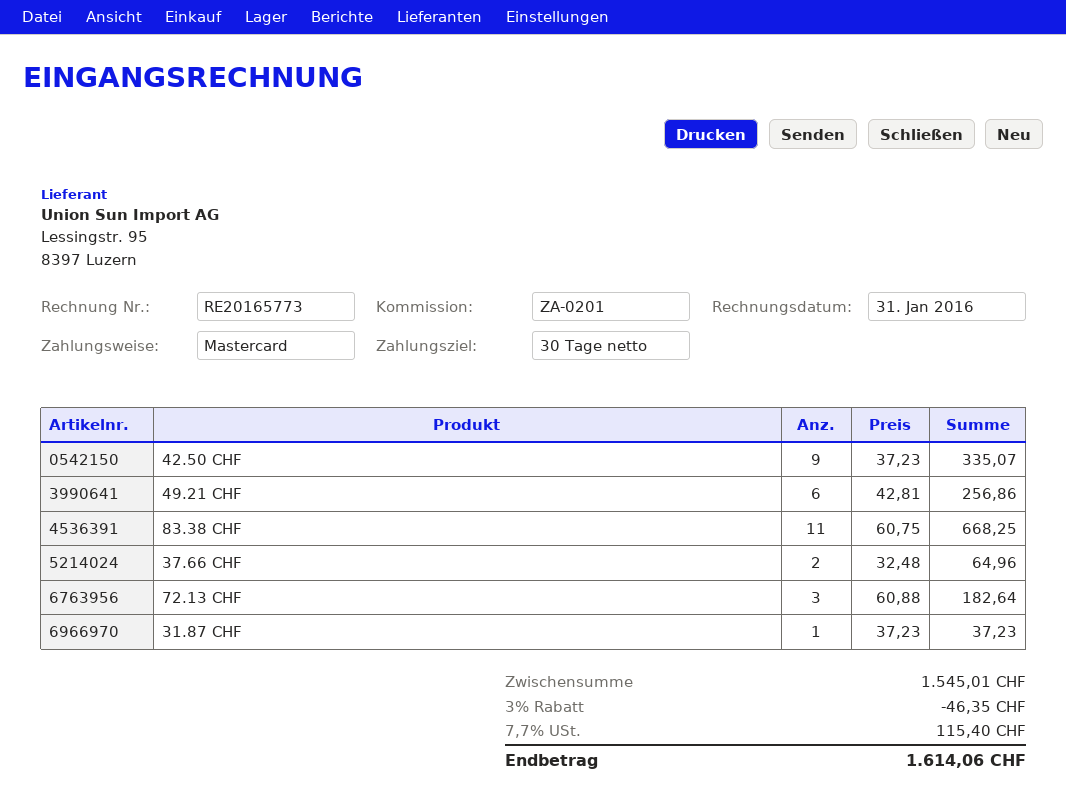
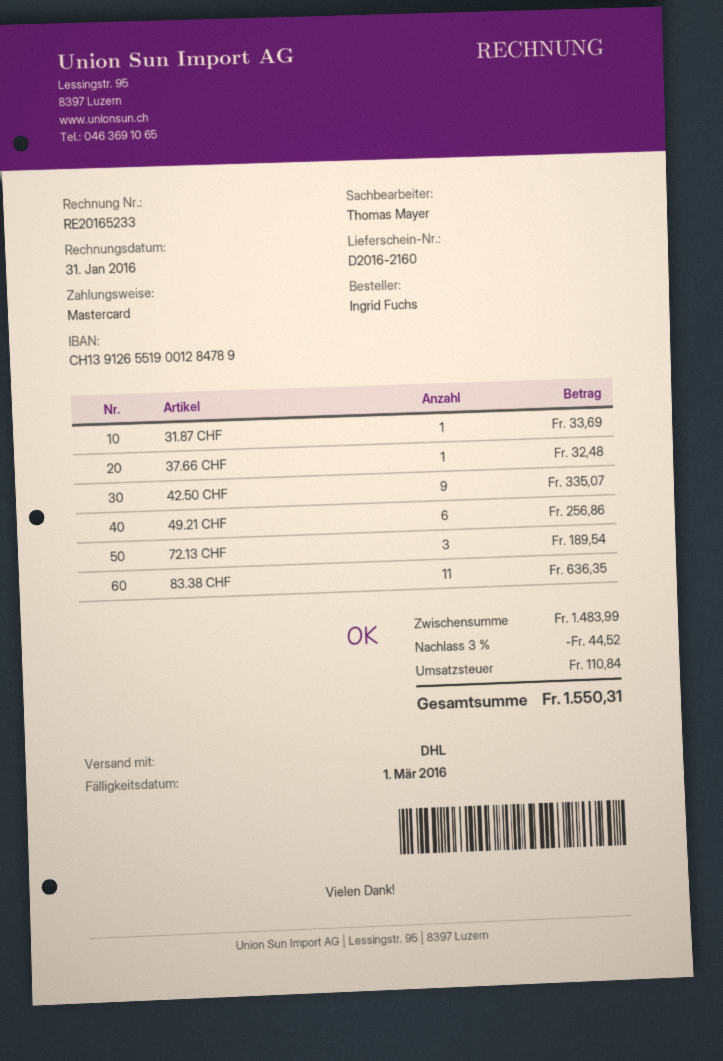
invoice number: RE20165773 -> RE20165233
83.38 CHF: 11 for 668.25 -> 11 for 636.35
37.66 CHF: 2 for 64.96 -> 1 for 32.48
72.13 CHF: 3 for 182.64 -> 3 for 189.54
31.87 CHF: 1 for 37.23 -> 1 for 33.69
subtotal: 1545.01 -> 1483.99
discount: 3% = 46.35 -> 3% = 44.52
tax: 115.40 -> 110.84
total: 1614.06 -> 1550.31

